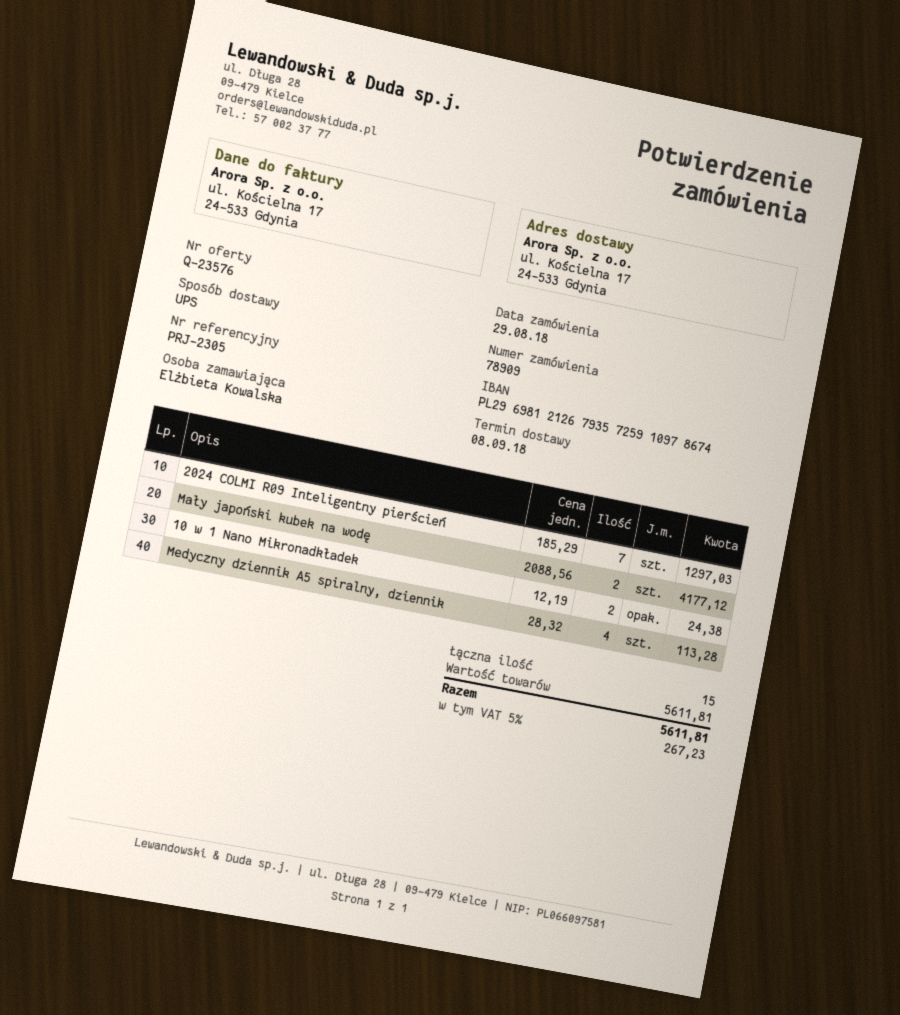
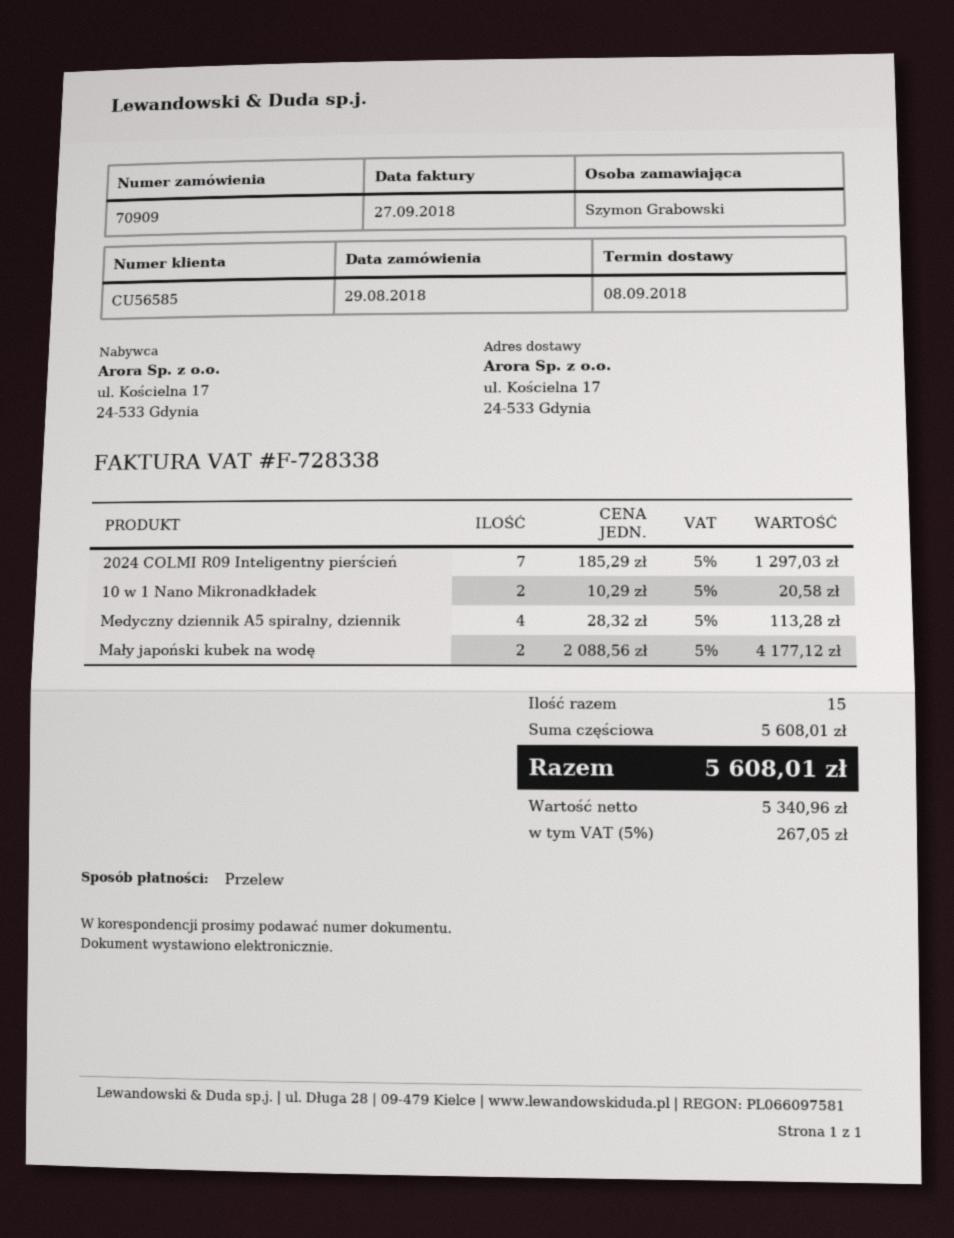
order number: 78909 -> 70909
ordered by: Elżbieta Kowalska -> Szymon Grabowski
10 w 1 Nano Mikronadkładek: 2 x 12.19 = 24.38 -> 2 x 10.29 = 20.58
subtotal: 5611.81 -> 5608.01
tax: 5% = 267.23 -> 5% = 267.05
total: 5611.81 -> 5608.01

